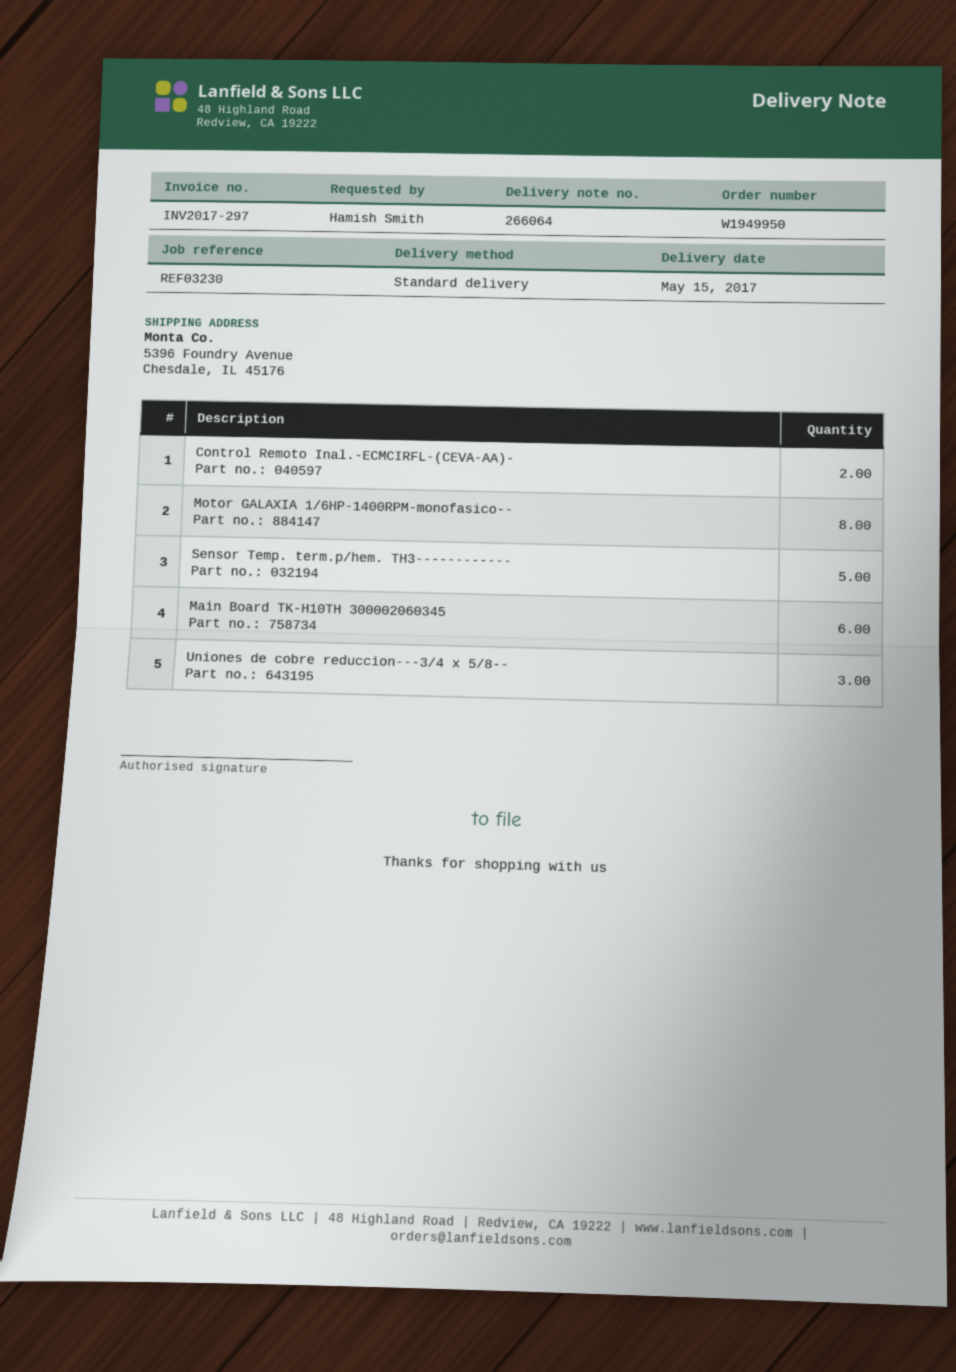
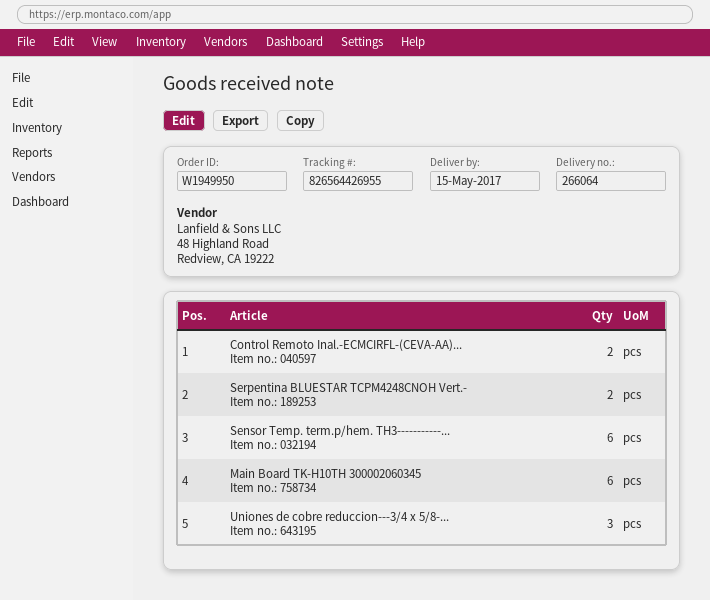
Motor GALAXIA 1/6HP-1400RPM-monofasico--: 8 -> none
Sensor Temp. term.p/hem. TH3------------: 5 -> 6
Serpentina BLUESTAR TCPM4248CNOH Vert.-: none -> 2

